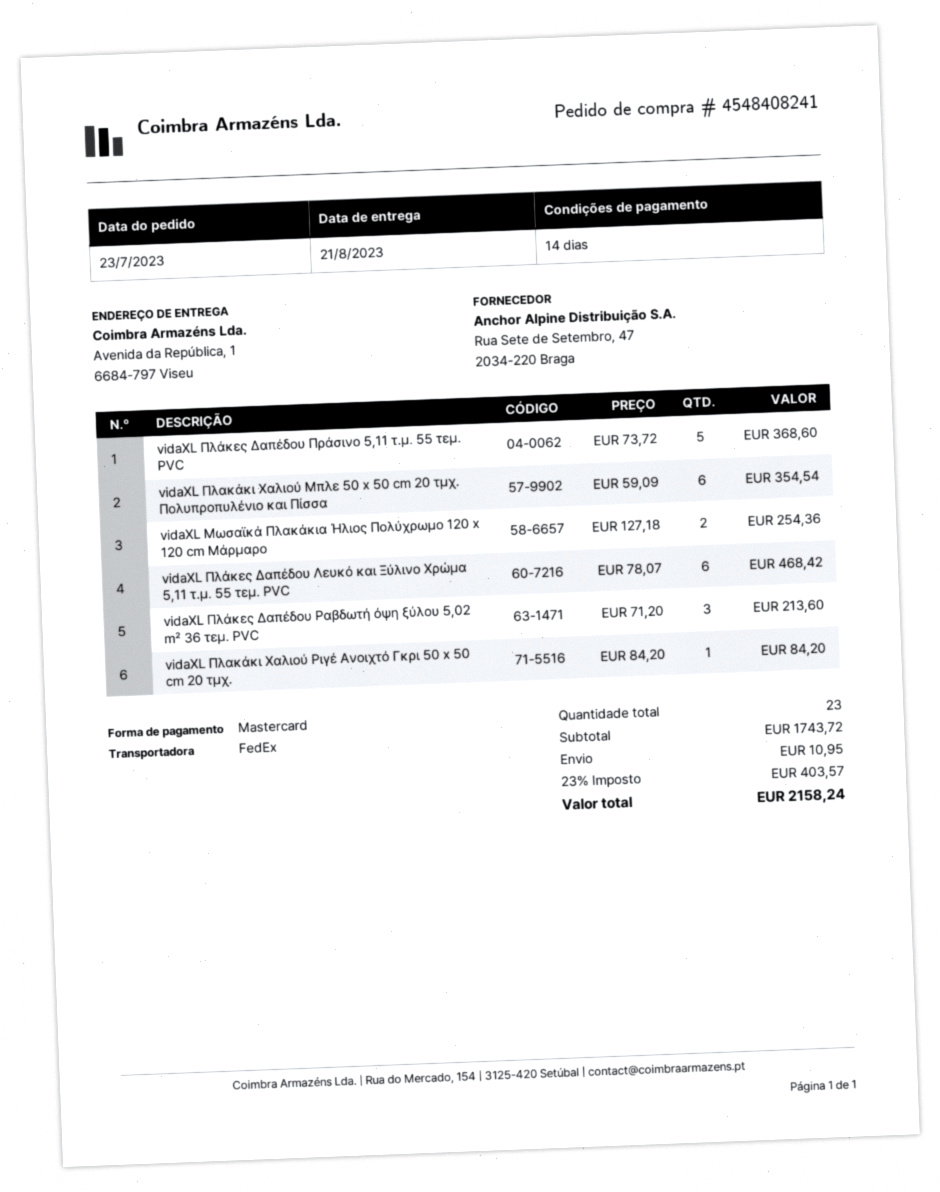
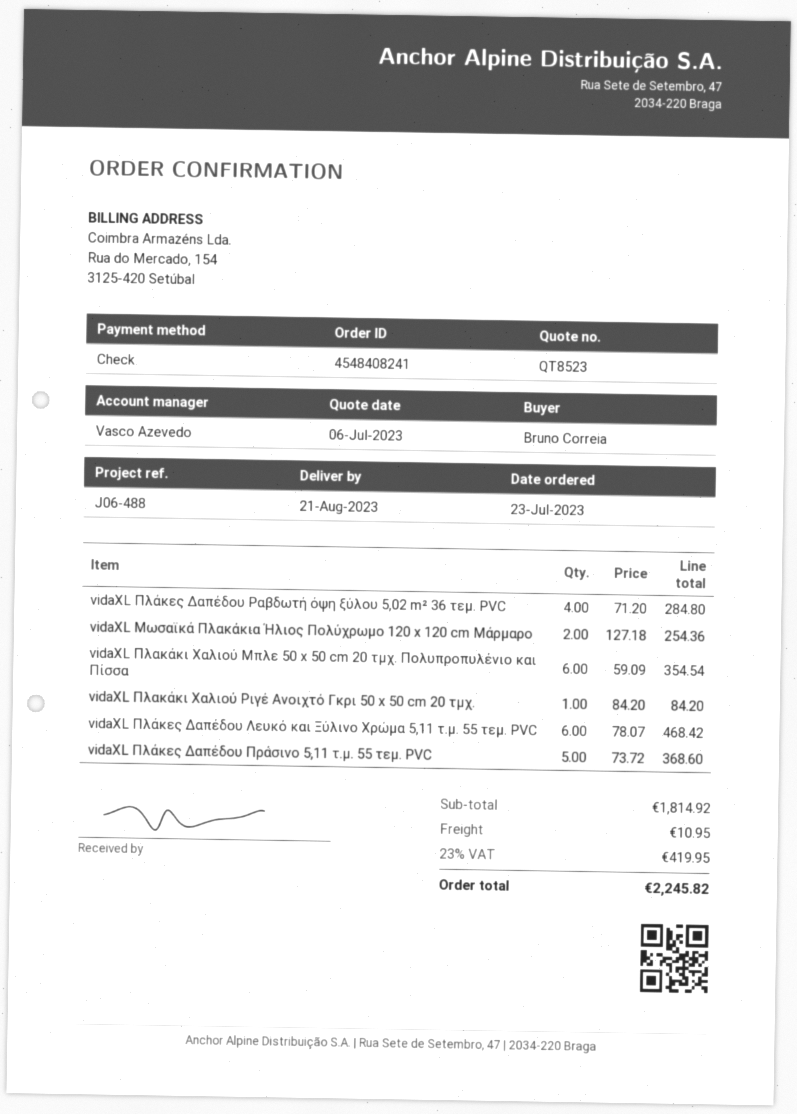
payment method: Mastercard -> cheque
vidaXL Πλάκες Δαπέδου Ραβδωτή όψη ξύλου 5,02 m² 36 τεμ. PVC: 3 x 71.20 = 213.60 -> 4 x 71.20 = 284.80
subtotal: 1743.72 -> 1814.92
tax: 23% = 403.57 -> 23% = 419.95
total: 2158.24 -> 2245.82

